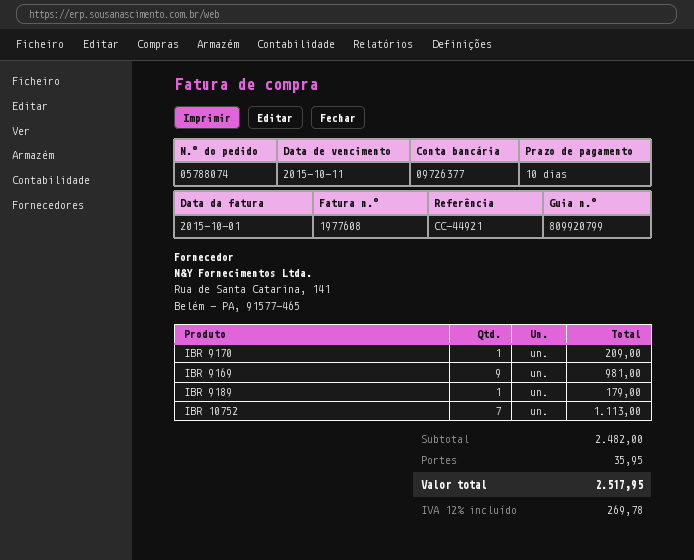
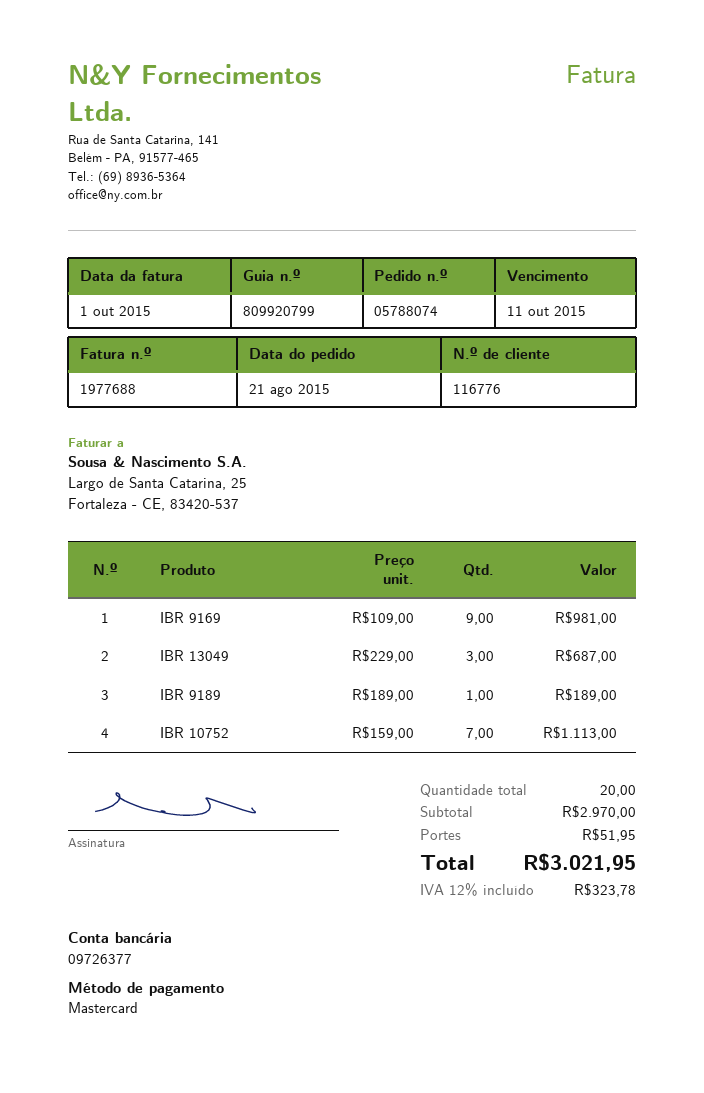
invoice number: 1977608 -> 1977688
IBR 9170: 1 for 209.00 -> none
IBR 9189: 1 for 179.00 -> 1 for 189.00
IBR 13049: none -> 3 for 687.00
subtotal: 2482.00 -> 2970.00
shipping: 35.95 -> 51.95
tax: 12% = 269.78 -> 12% = 323.78
total: 2517.95 -> 3021.95

